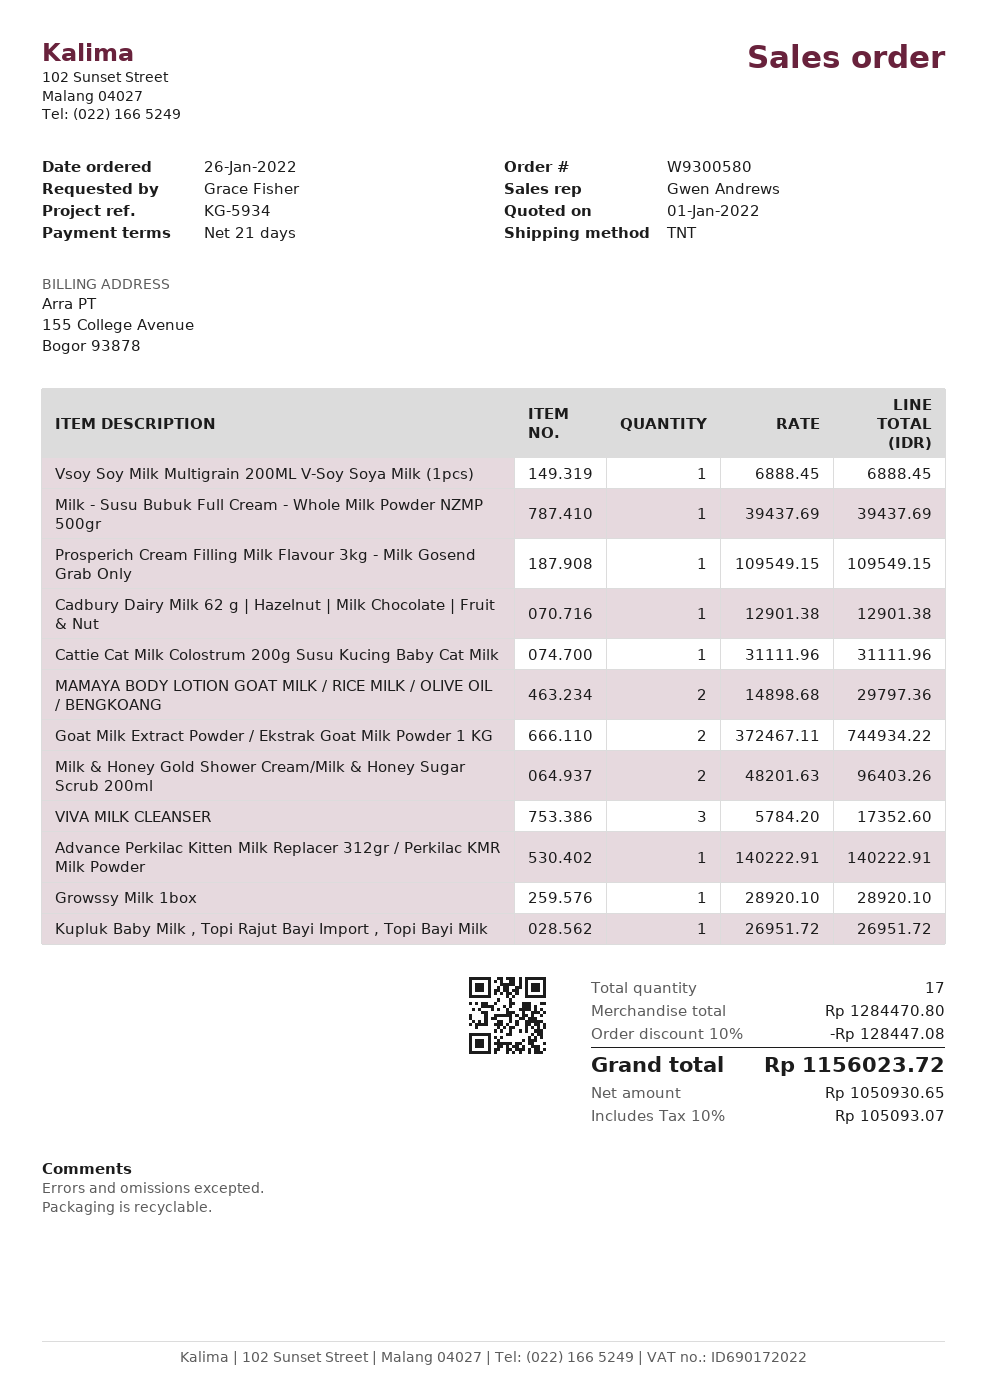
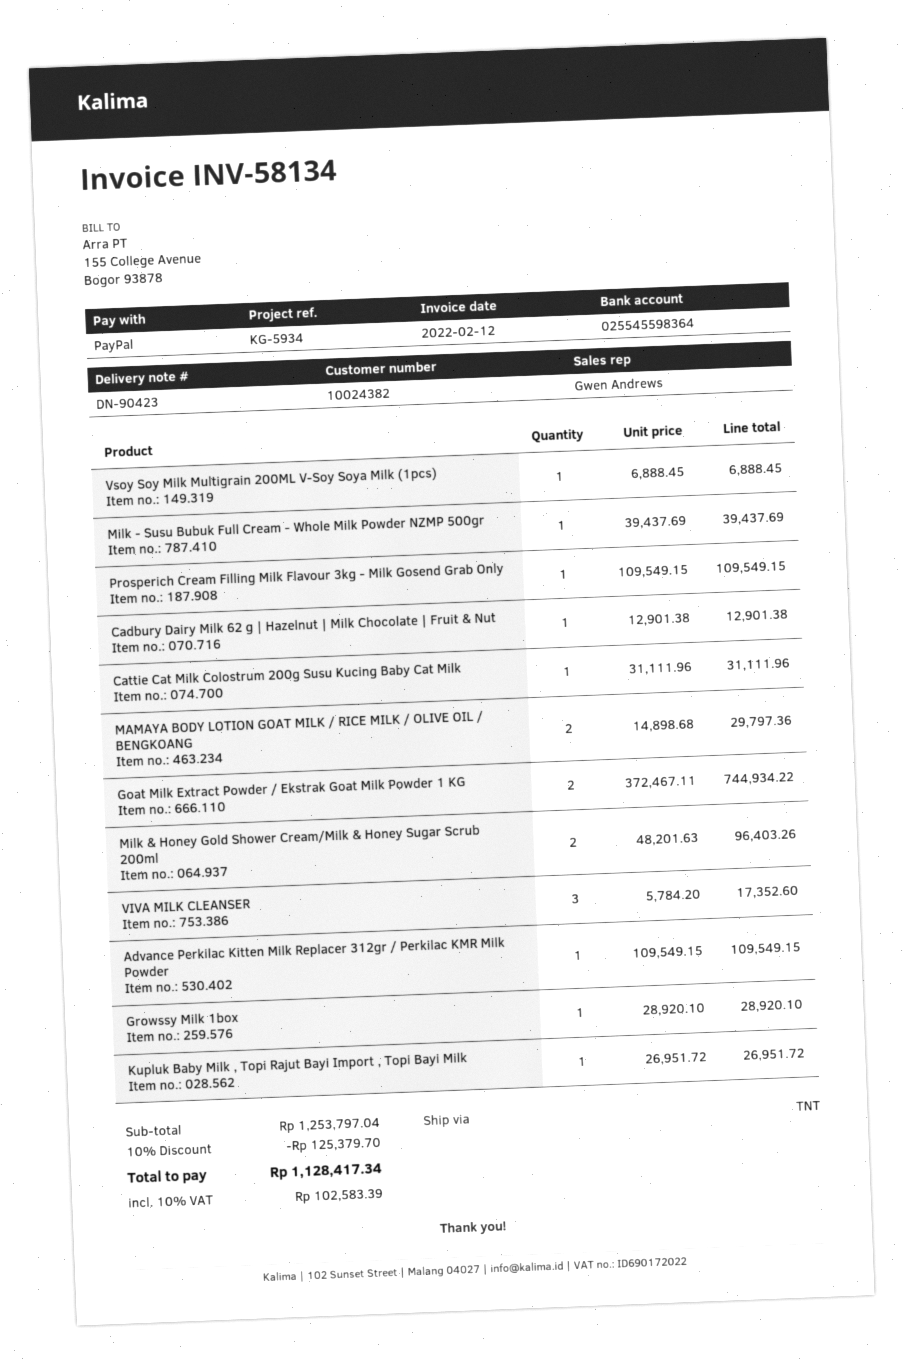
Advance Perkilac Kitten Milk Replacer 312gr / Perkilac KMR Milk Powder: 1 x 140222.91 = 140222.91 -> 1 x 109549.15 = 109549.15
subtotal: 1284470.80 -> 1253797.04
discount: 10% = 128447.08 -> 10% = 125379.70
tax: 10% = 105093.07 -> 10% = 102583.39
total: 1156023.72 -> 1128417.34

